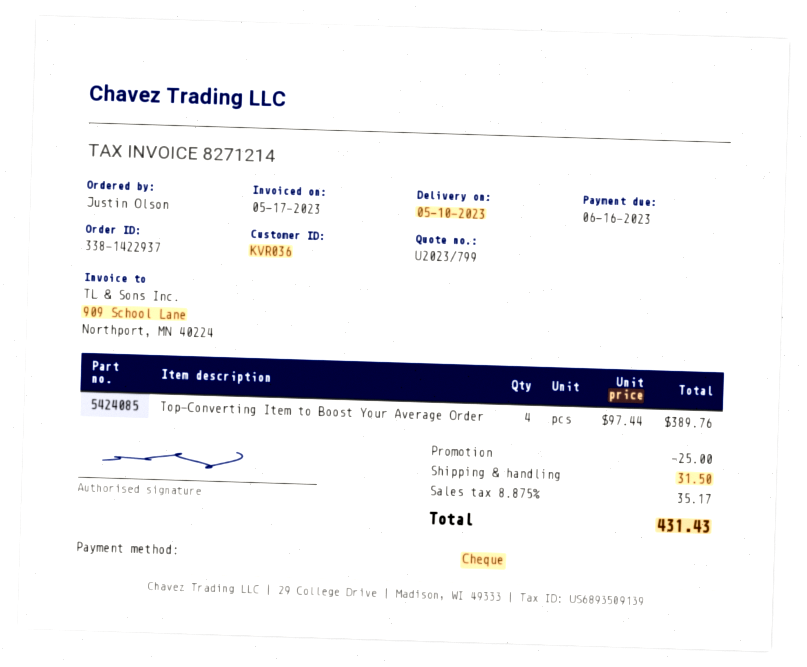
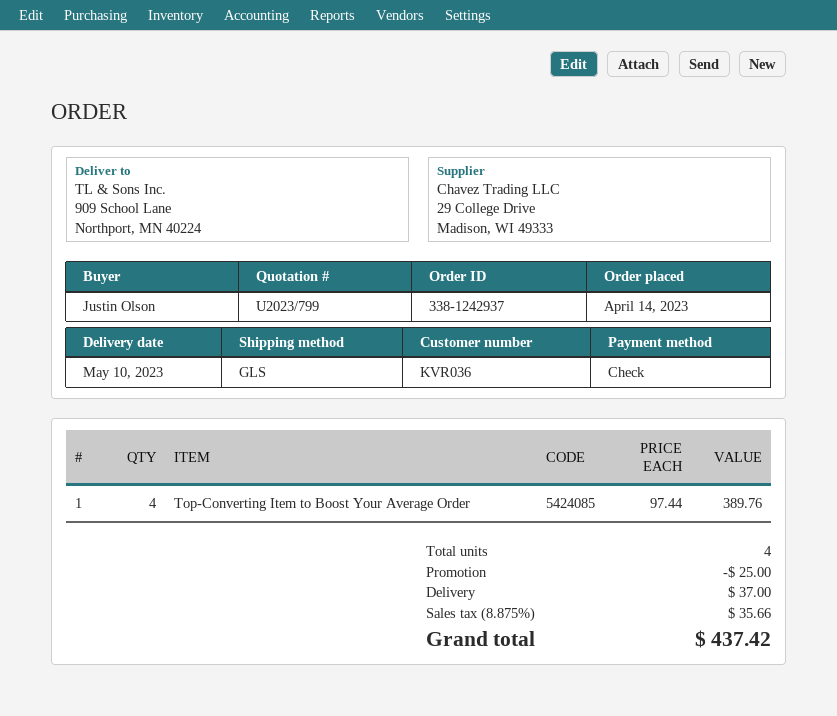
order number: 338-1422937 -> 338-1242937
shipping: 31.50 -> 37.00
tax: 8.875% = 35.17 -> 8.875% = 35.66
total: 431.43 -> 437.42

